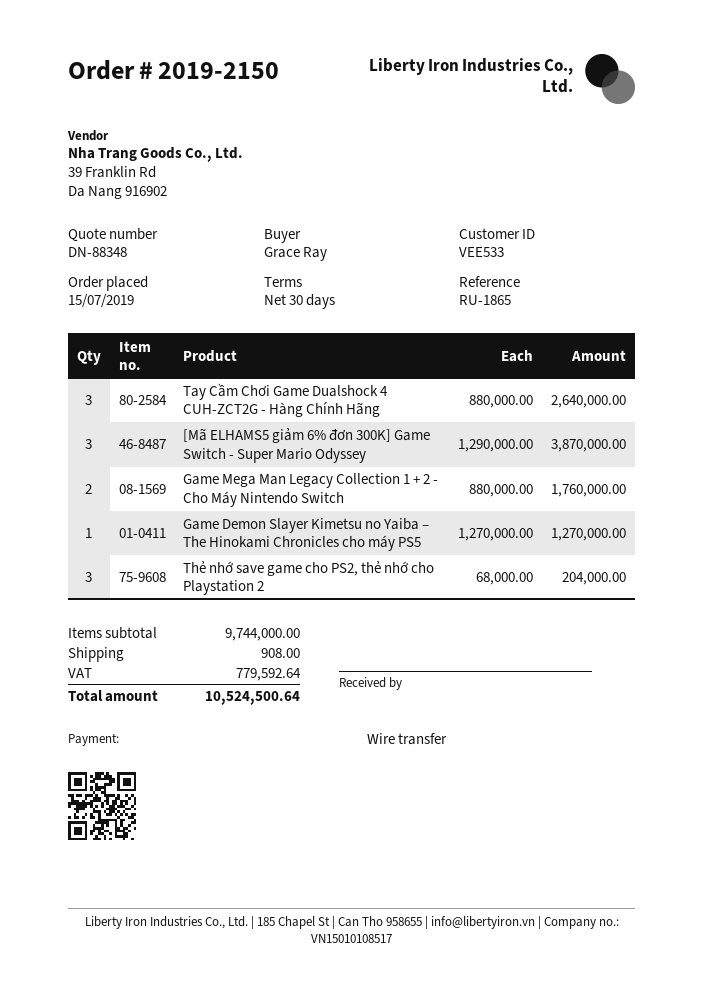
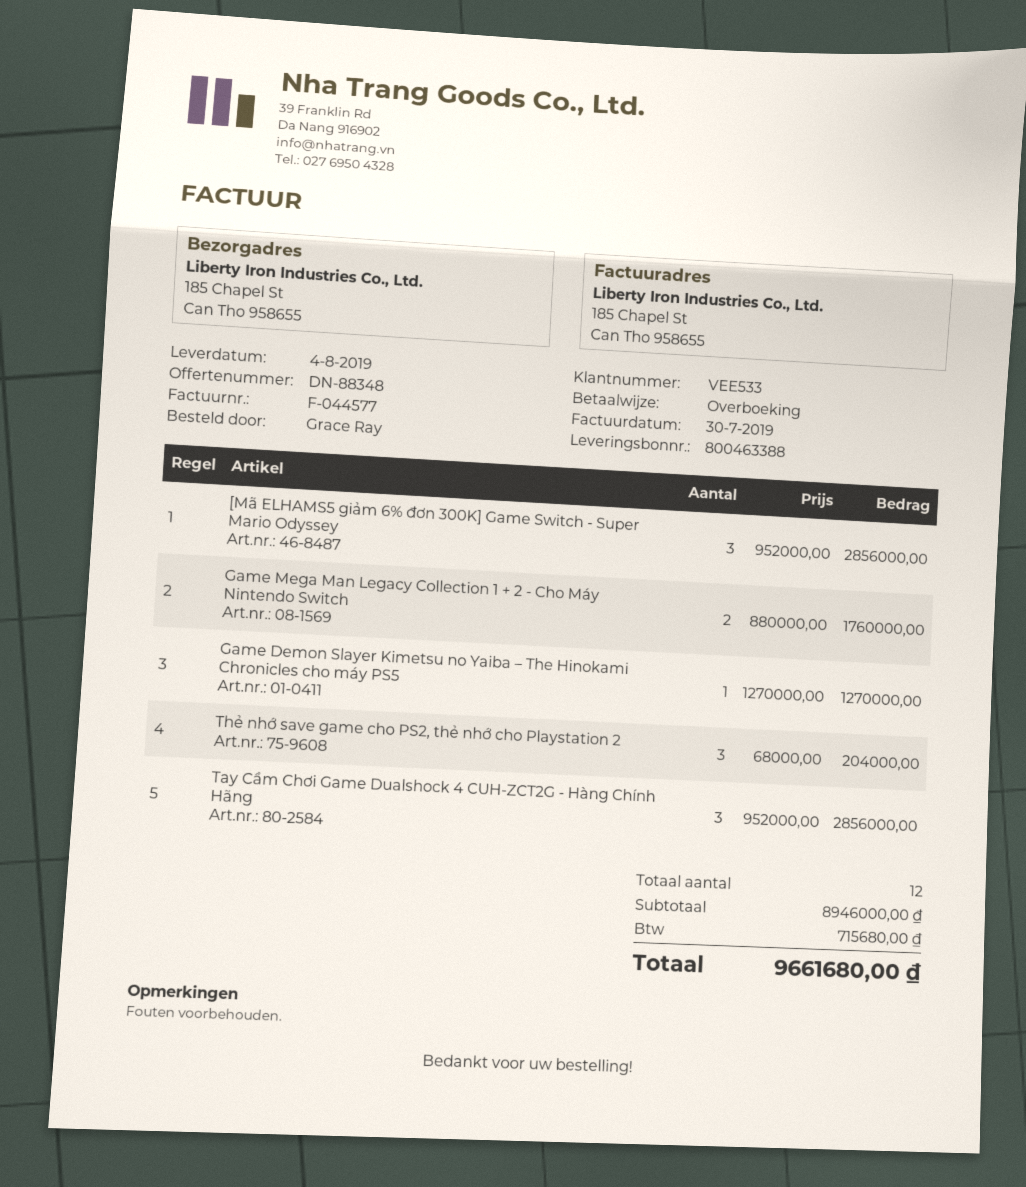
Tay Cầm Chơi Game Dualshock 4 CUH-ZCT2G - Hàng Chính Hãng: 3 x 880000.00 = 2640000.00 -> 3 x 952000.00 = 2856000.00
[Mã ELHAMS5 giảm 6% đơn 300K] Game Switch - Super Mario Odyssey: 3 x 1290000.00 = 3870000.00 -> 3 x 952000.00 = 2856000.00
subtotal: 9744000.00 -> 8946000.00
shipping: 908.00 -> none
tax: 779592.64 -> 715680.00
total: 10524500.64 -> 9661680.00

